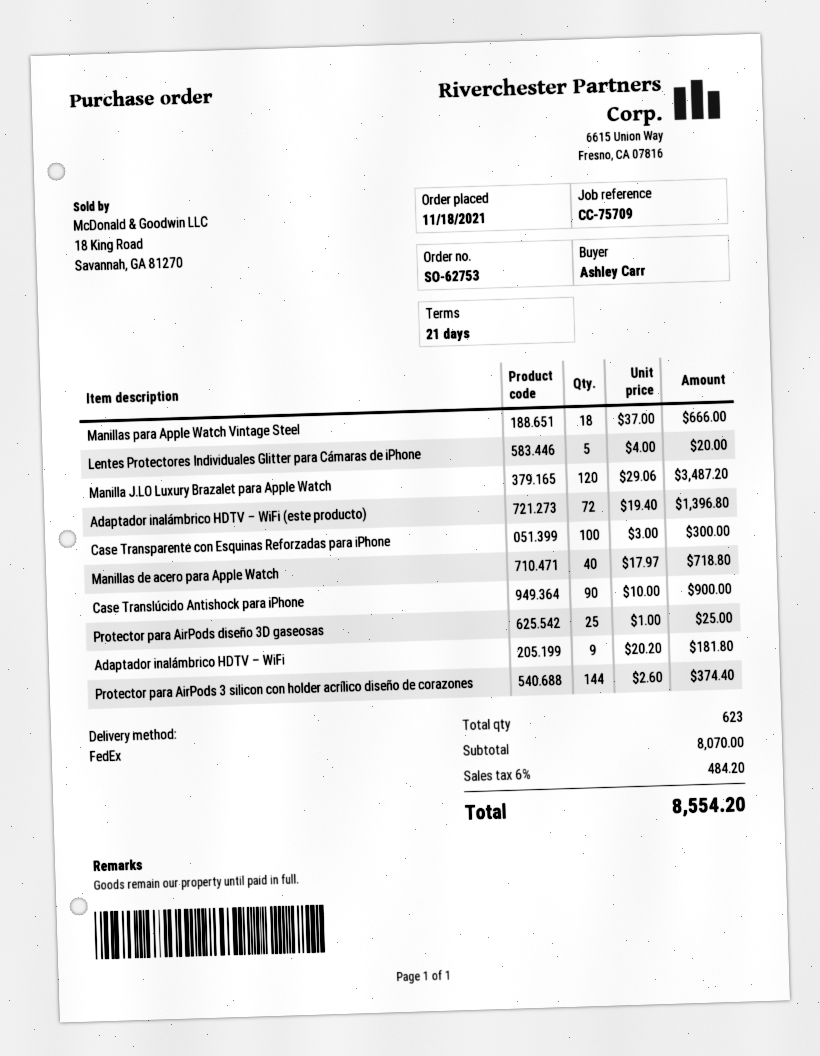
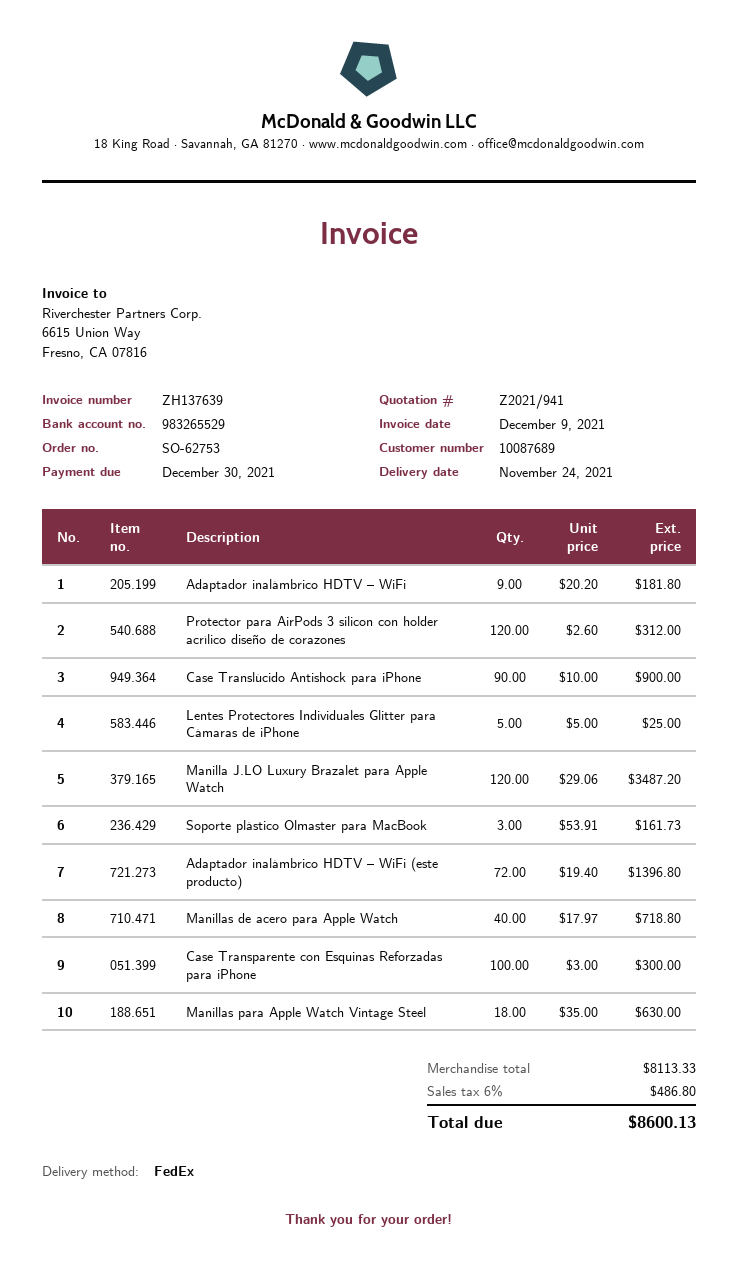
Manillas para Apple Watch Vintage Steel: 18 x 37.00 = 666.00 -> 18 x 35.00 = 630.00
Lentes Protectores Individuales Glitter para Cámaras de iPhone: 5 x 4.00 = 20.00 -> 5 x 5.00 = 25.00
Protector para AirPods diseño 3D gaseosas: 25 x 1.00 = 25.00 -> none
Protector para AirPods 3 silicon con holder acrílico diseño de corazones: 144 x 2.60 = 374.40 -> 120 x 2.60 = 312.00
Soporte plástico Olmaster para MacBook: none -> 3 x 53.91 = 161.73
subtotal: 8070.00 -> 8113.33
tax: 6% = 484.20 -> 6% = 486.80
total: 8554.20 -> 8600.13

